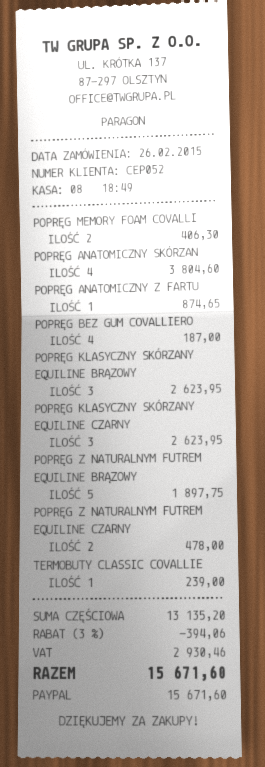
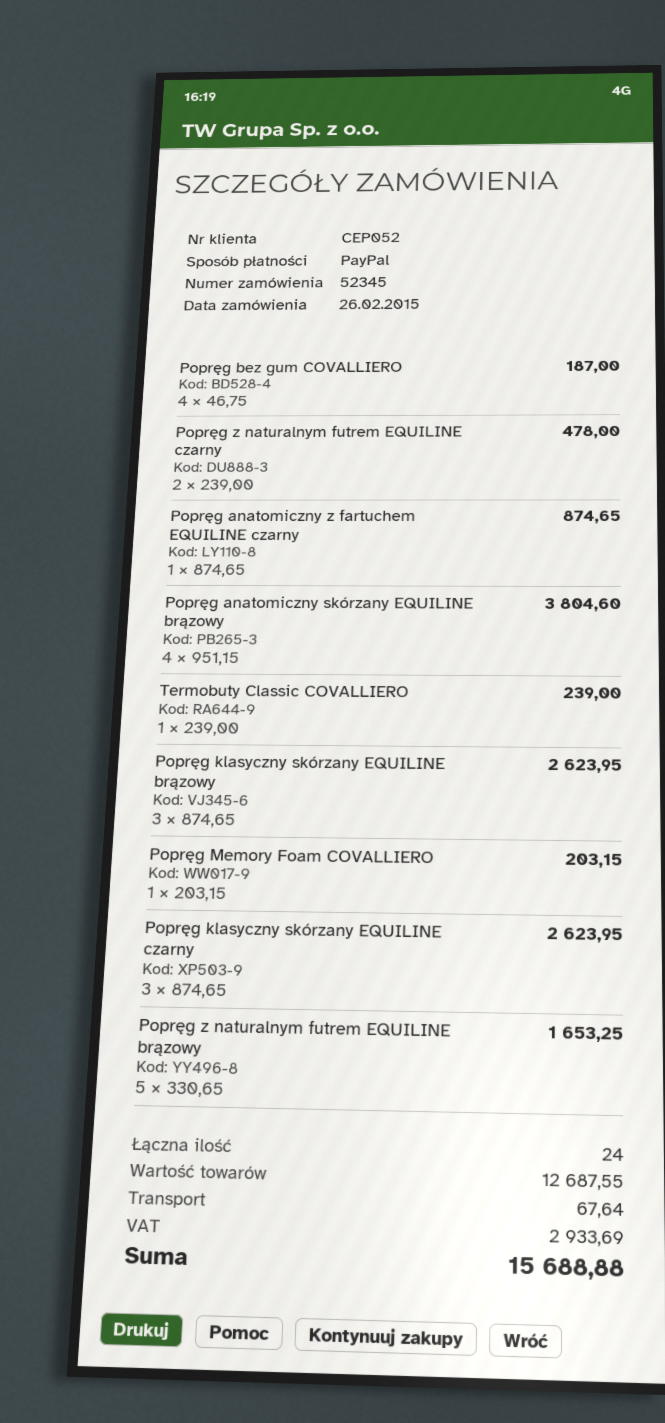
POPRĘG MEMORY FOAM COVALLI: 2 for 406.30 -> 1 for 203.15
POPRĘG Z NATURALNYM FUTREM EQUILINE BRĄZOWY: 5 for 1897.75 -> 5 for 1653.25
subtotal: 13135.20 -> 12687.55
discount: 3% = 394.06 -> none
shipping: none -> 67.64
tax: 2930.46 -> 2933.69
total: 15671.60 -> 15688.88

